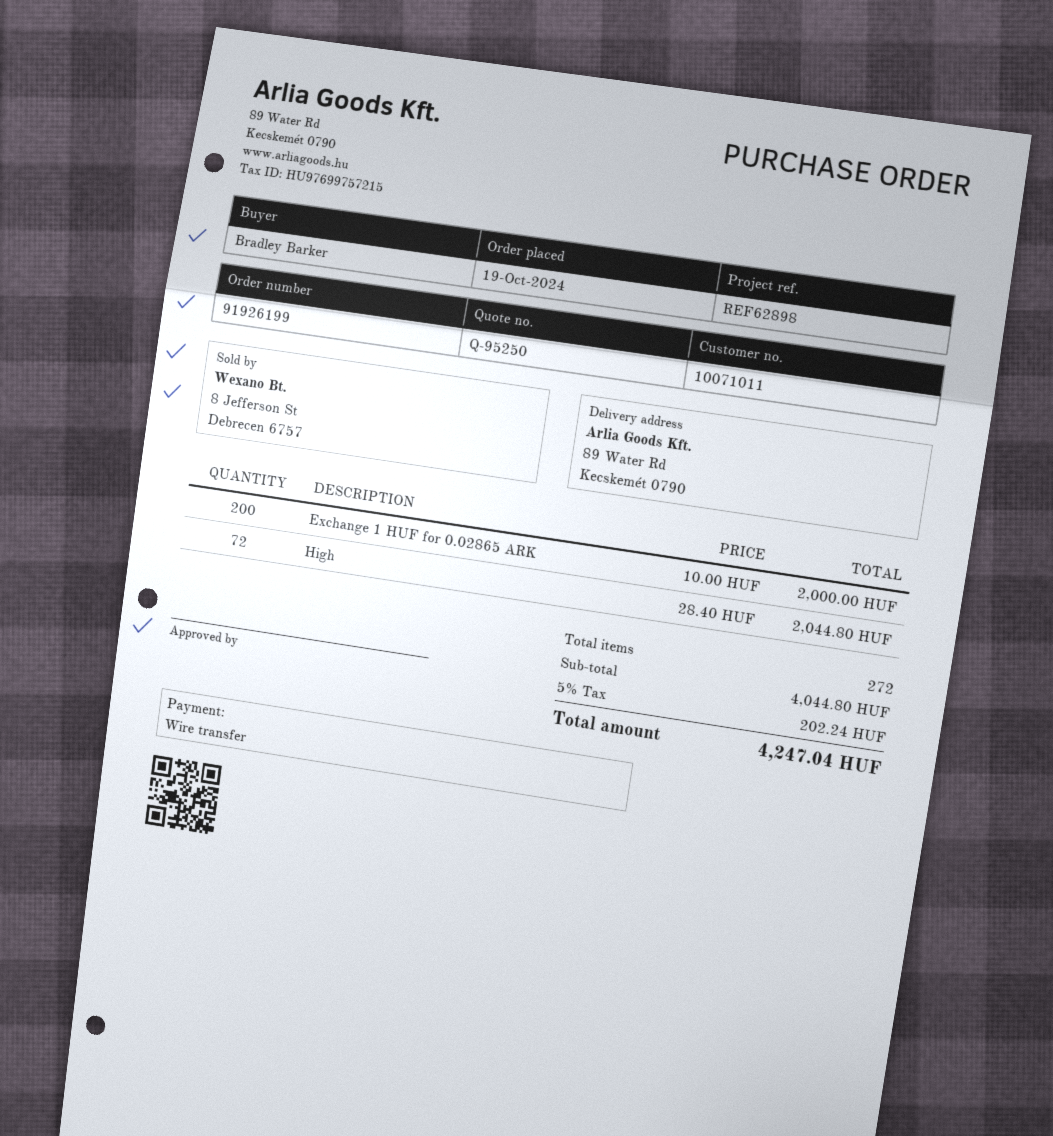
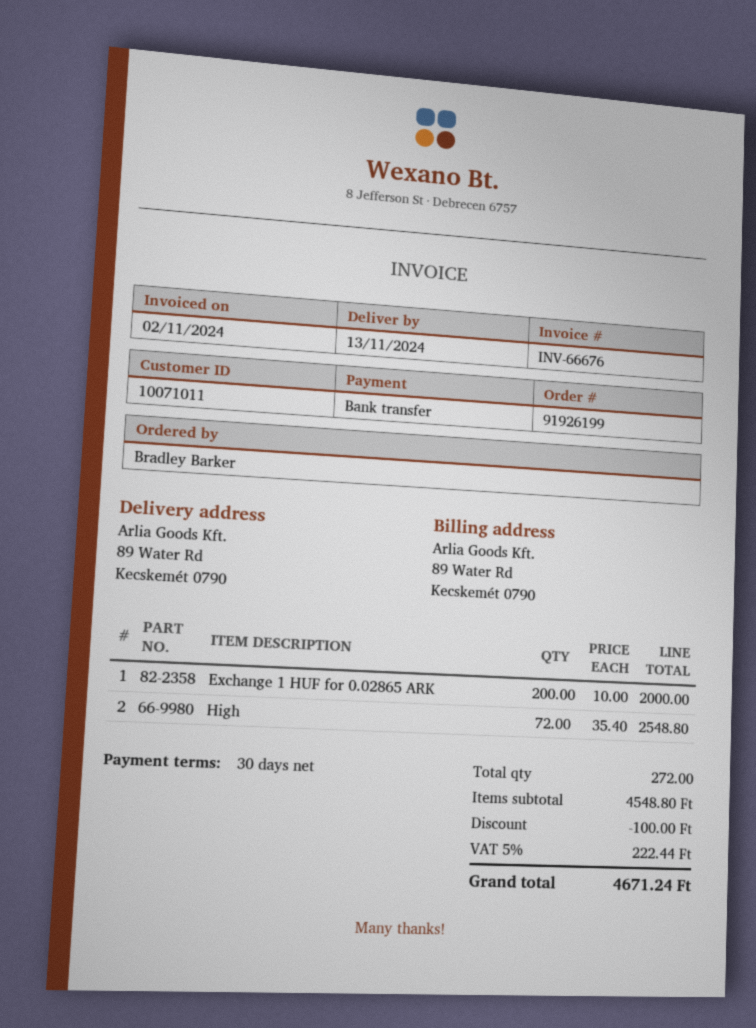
High: 72 x 28.40 = 2044.80 -> 72 x 35.40 = 2548.80
subtotal: 4044.80 -> 4548.80
discount: none -> 100.00
tax: 5% = 202.24 -> 5% = 222.44
total: 4247.04 -> 4671.24

